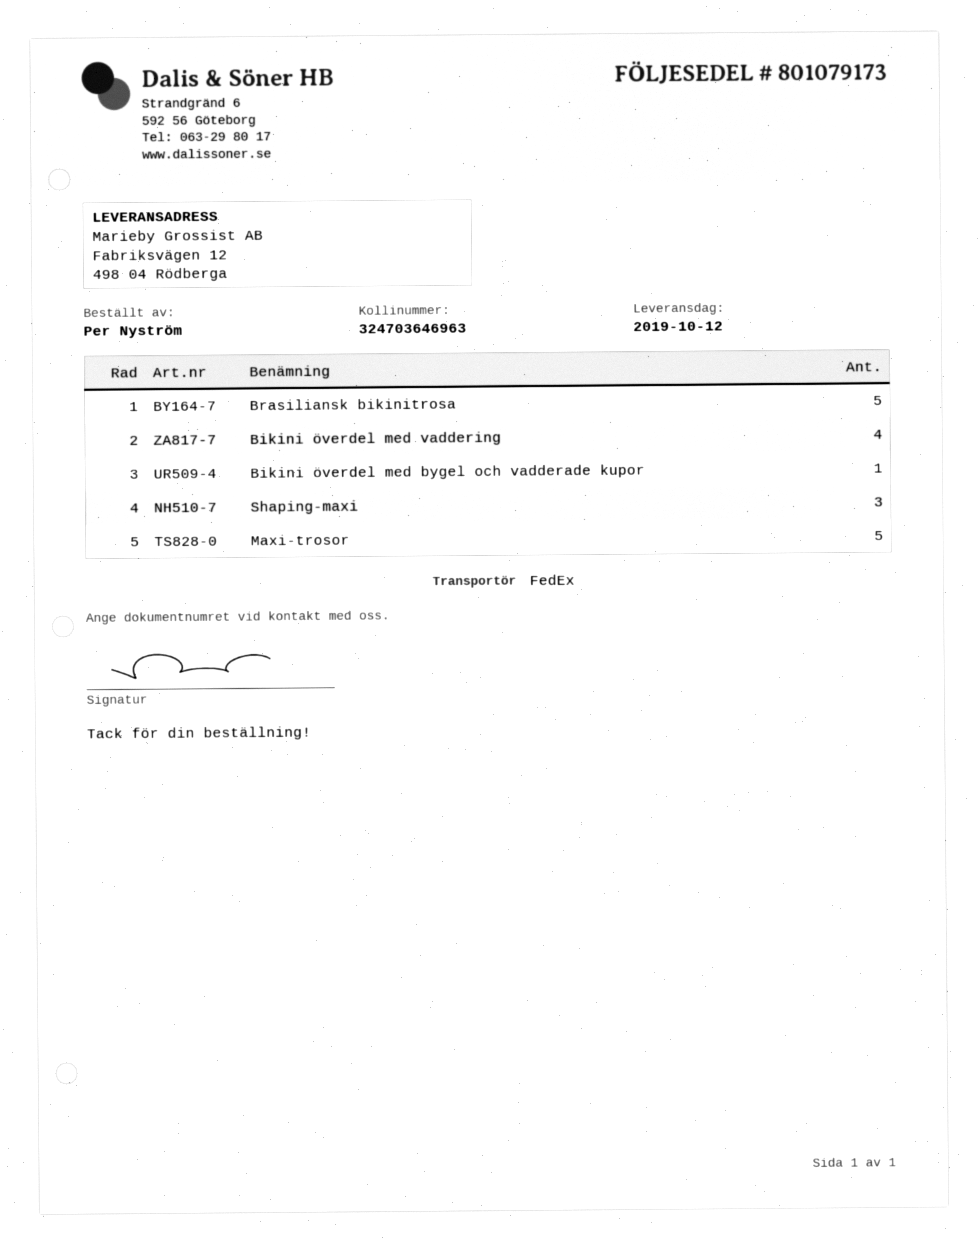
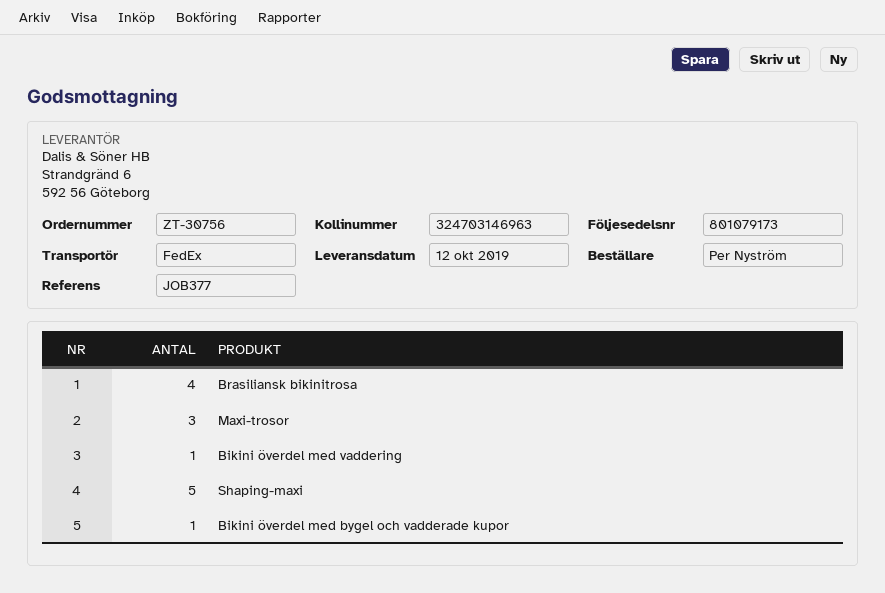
tracking number: 324703646963 -> 324703146963
Brasiliansk bikinitrosa: 5 -> 4
Bikini överdel med vaddering: 4 -> 1
Shaping-maxi: 3 -> 5
Maxi-trosor: 5 -> 3

